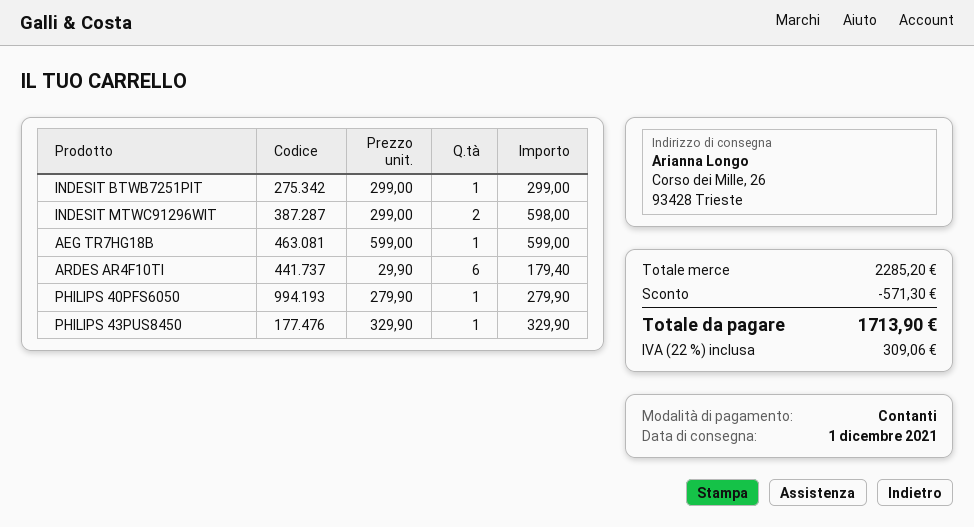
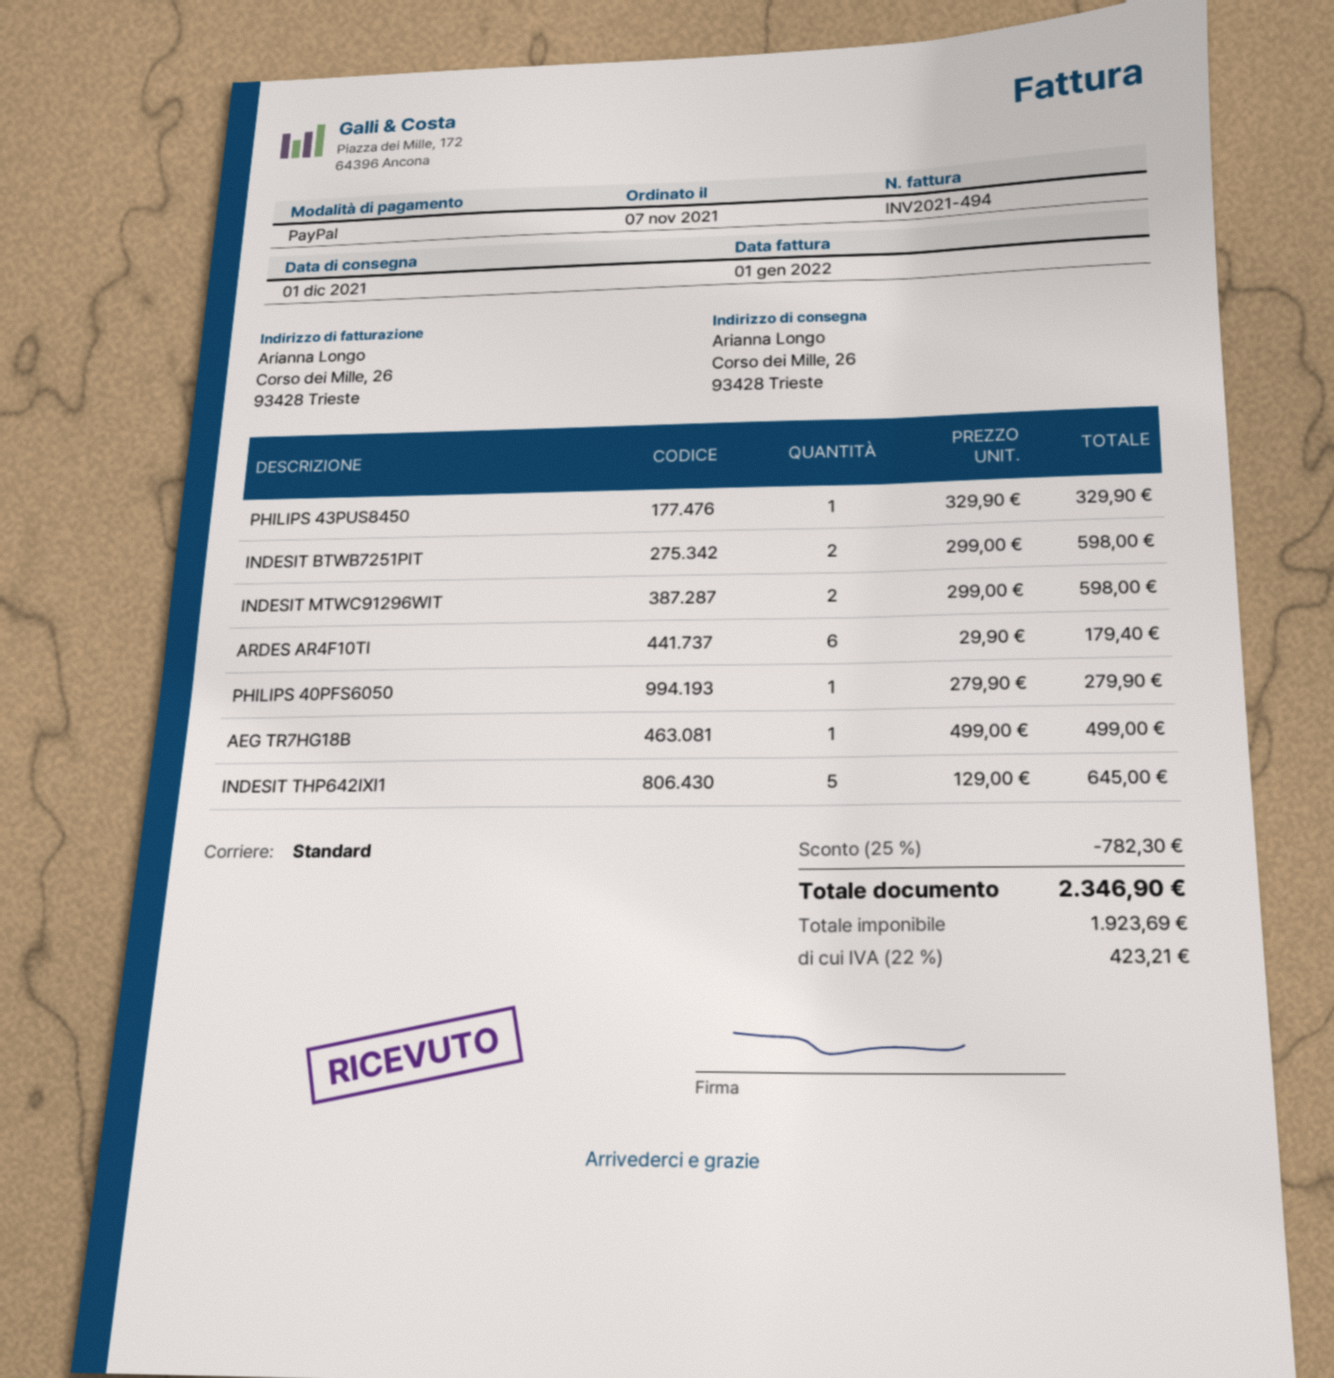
payment method: cash -> PayPal
INDESIT BTWB7251PIT: 1 x 299.00 = 299.00 -> 2 x 299.00 = 598.00
AEG TR7HG18B: 1 x 599.00 = 599.00 -> 1 x 499.00 = 499.00
INDESIT THP642IXI1: none -> 5 x 129.00 = 645.00
discount: 571.30 -> 782.30
tax: 22% = 309.06 -> 22% = 423.21
total: 1713.90 -> 2346.90

